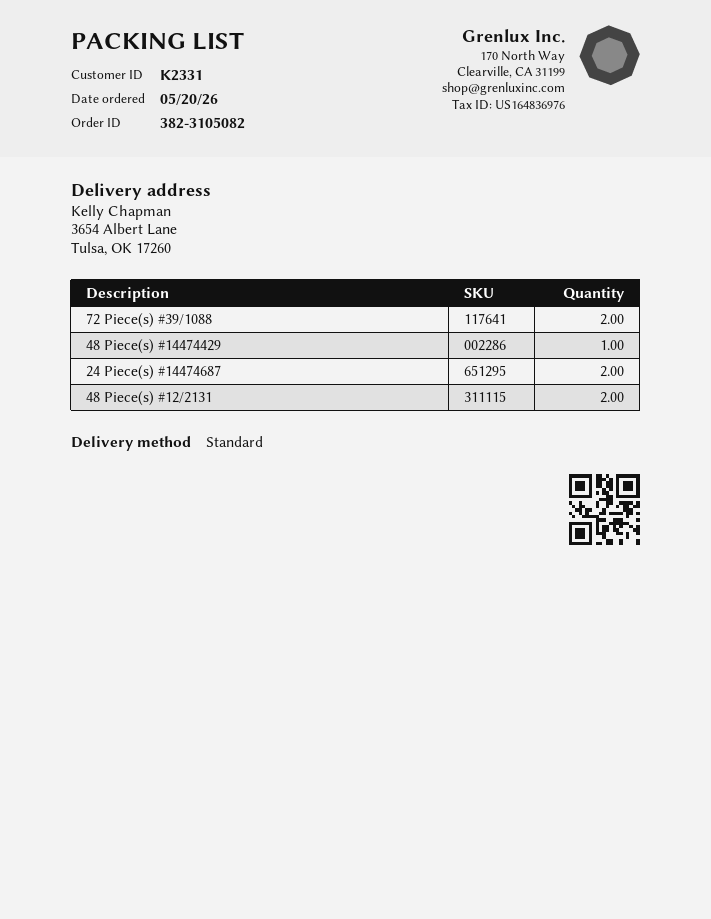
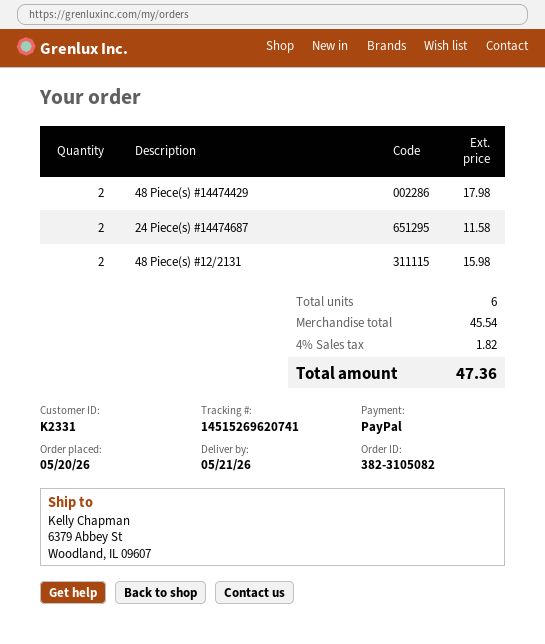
ship to: 3654 Albert Lane, Tulsa, OK 17260 -> 6379 Abbey St, Woodland, IL 09607
72 Piece(s) #39/1088: 2 -> none
48 Piece(s) #14474429: 1 -> 2

